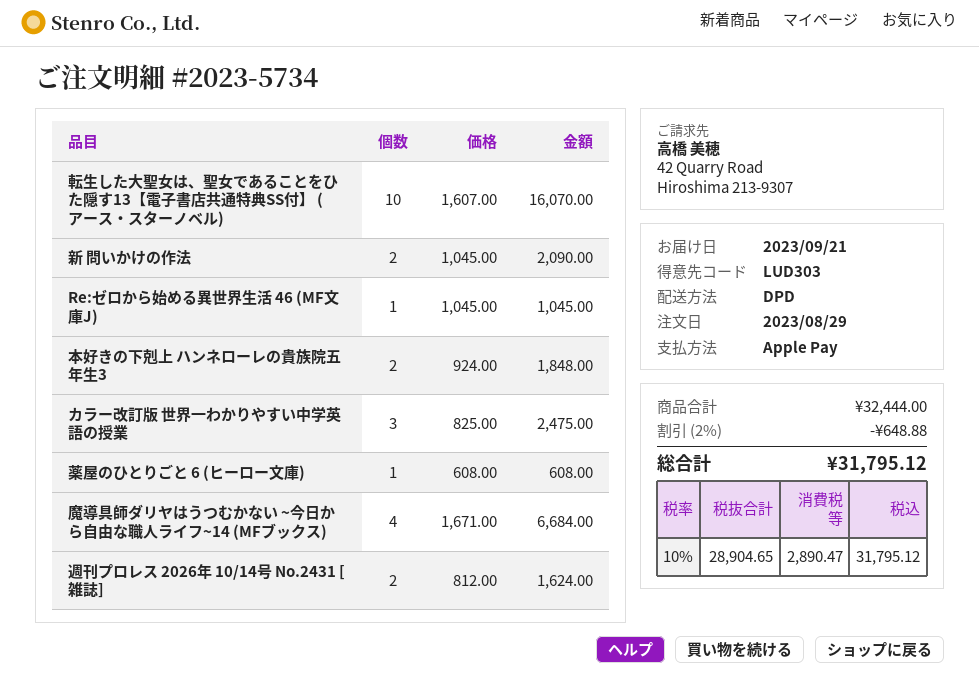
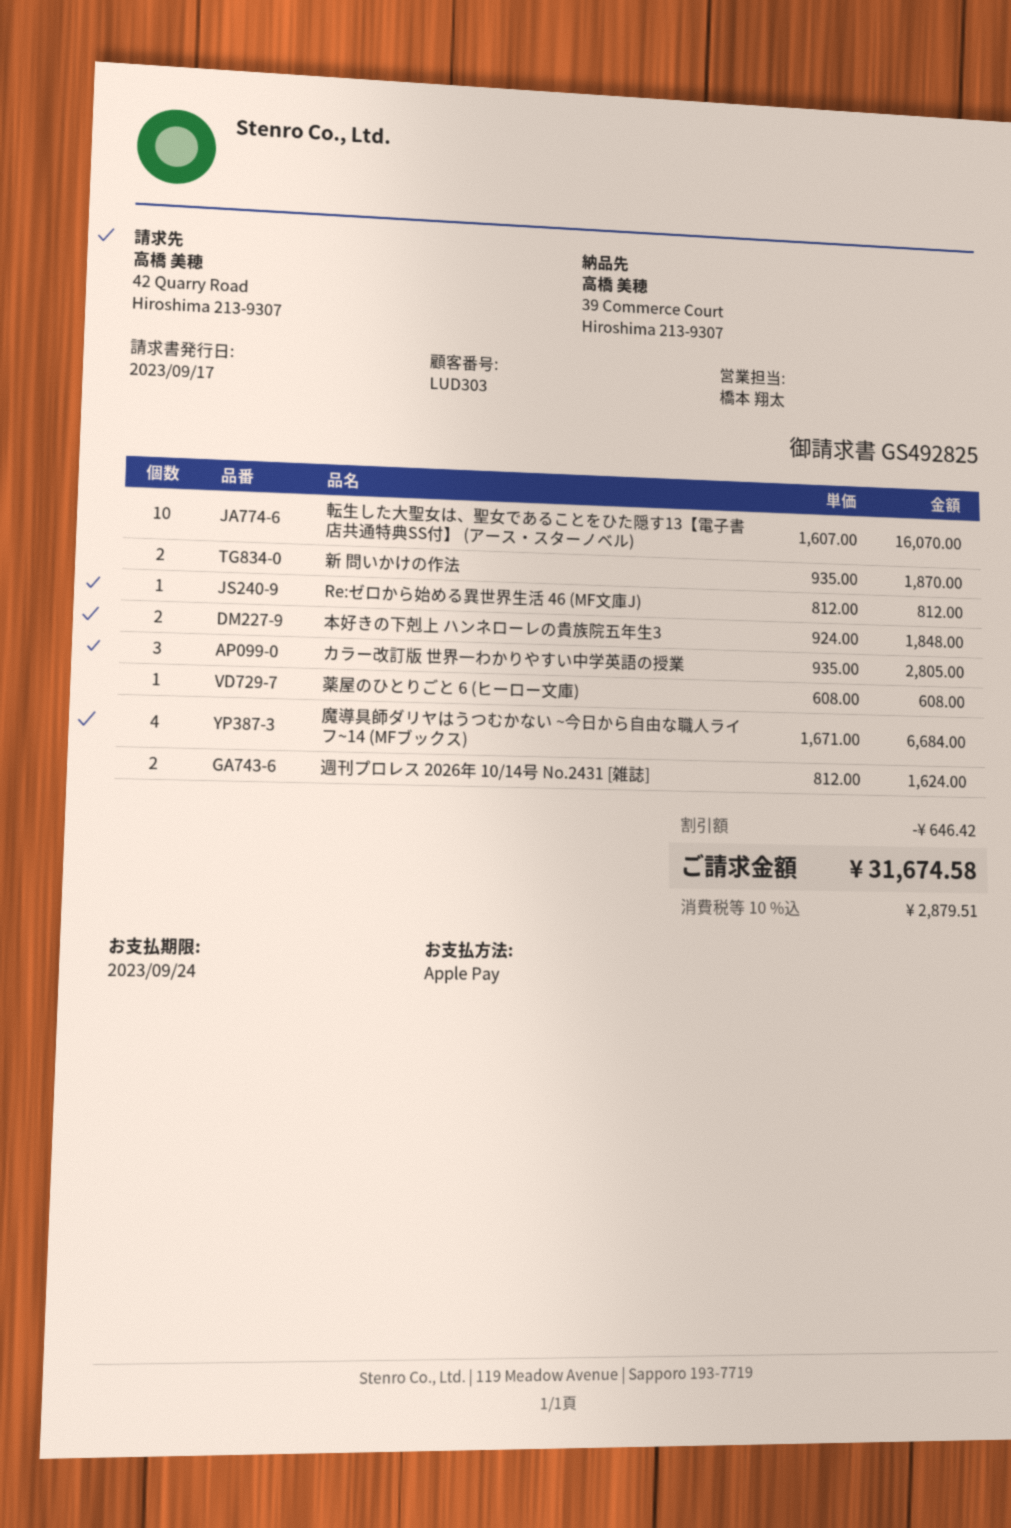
新 問いかけの作法: 2 x 1045.00 = 2090.00 -> 2 x 935.00 = 1870.00
Re:ゼロから始める異世界生活 46 (MF文庫J): 1 x 1045.00 = 1045.00 -> 1 x 812.00 = 812.00
カラー改訂版 世界一わかりやすい中学英語の授業: 3 x 825.00 = 2475.00 -> 3 x 935.00 = 2805.00
discount: 648.88 -> 646.42
tax: 10% = 2890.47 -> 10% = 2879.51
total: 31795.12 -> 31674.58

